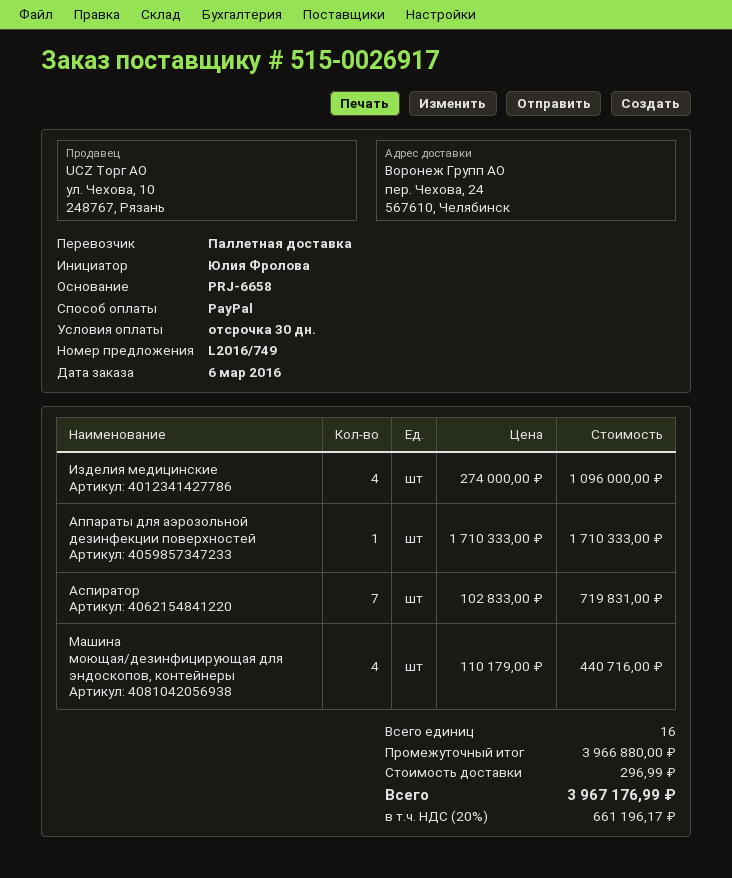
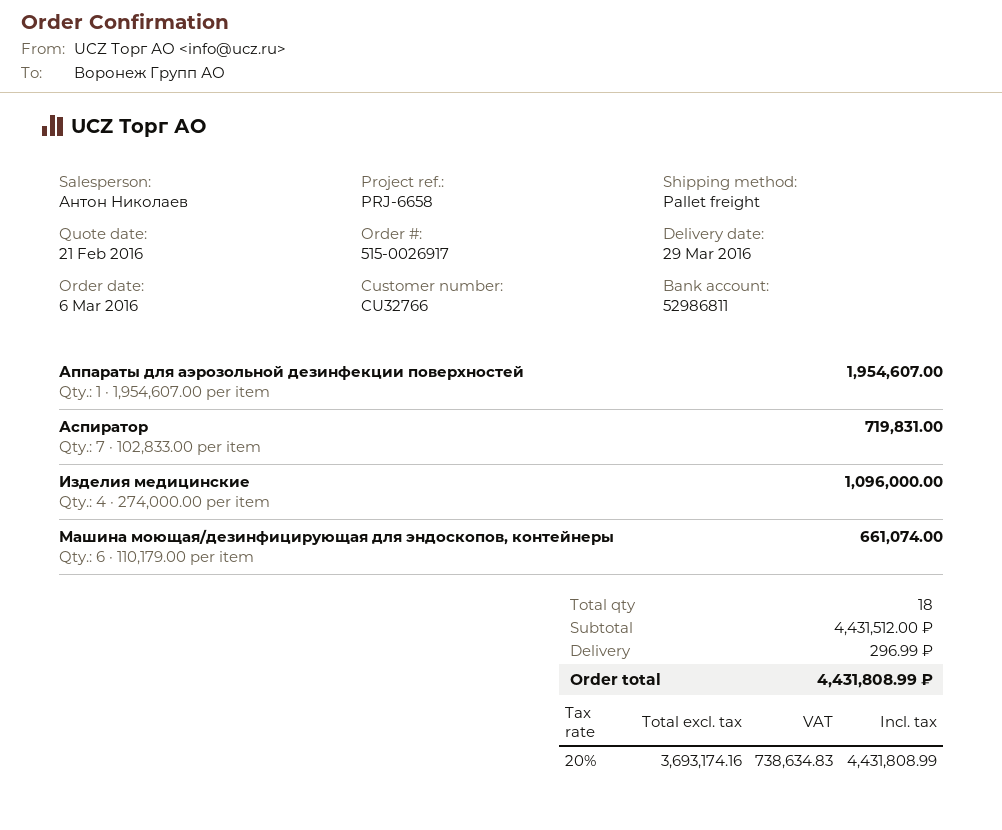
Аппараты для аэрозольной дезинфекции поверхностей: 1 x 1710333.00 = 1710333.00 -> 1 x 1954607.00 = 1954607.00
Машина моющая/дезинфицирующая для эндоскопов, контейнеры: 4 x 110179.00 = 440716.00 -> 6 x 110179.00 = 661074.00
total quantity: 16 -> 18
subtotal: 3966880.00 -> 4431512.00
tax: 20% = 661196.17 -> 20% = 738634.83
total: 3967176.99 -> 4431808.99

